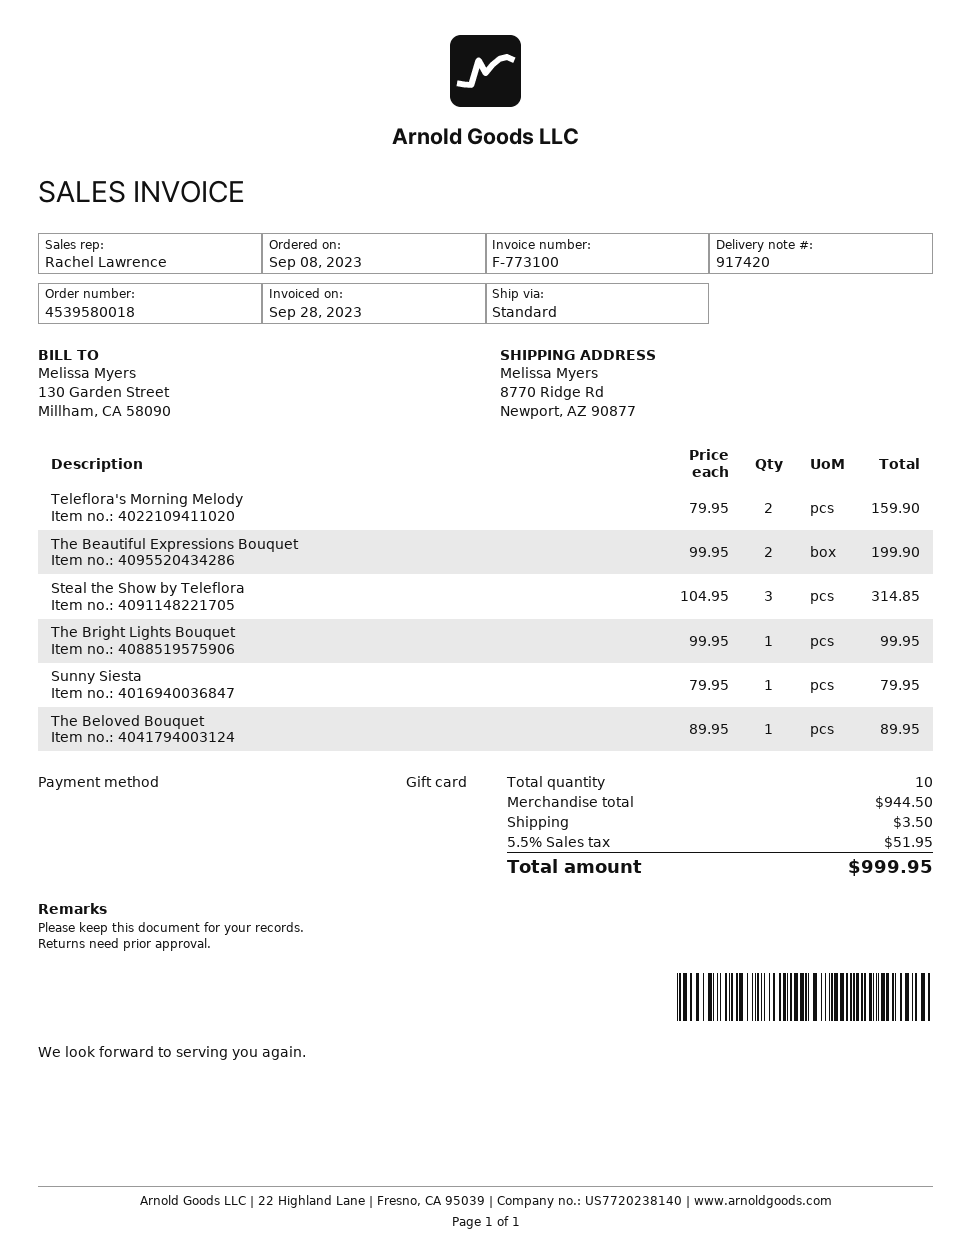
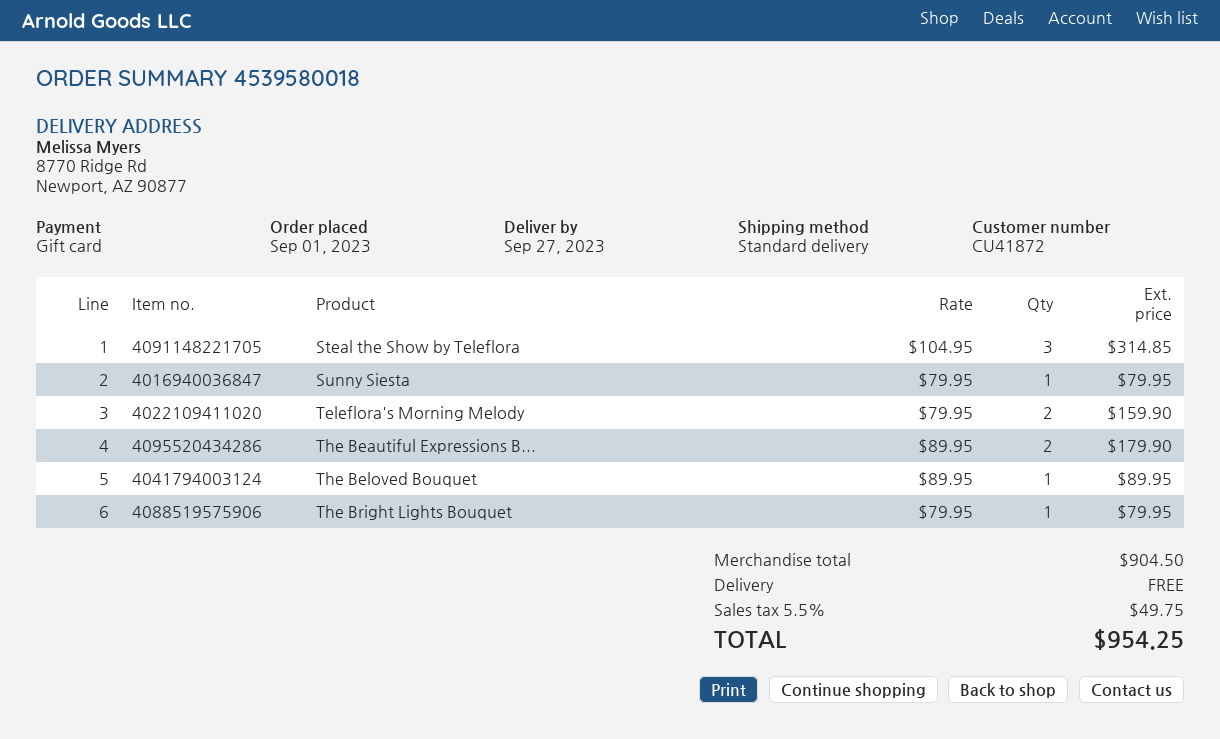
order date: 2023-09-08 -> 2023-09-01
The Beautiful Expressions Bouquet: 2 x 99.95 = 199.90 -> 2 x 89.95 = 179.90
The Bright Lights Bouquet: 1 x 99.95 = 99.95 -> 1 x 79.95 = 79.95
subtotal: 944.50 -> 904.50
shipping: 3.50 -> 0.00
tax: 5.5% = 51.95 -> 5.5% = 49.75
total: 999.95 -> 954.25

